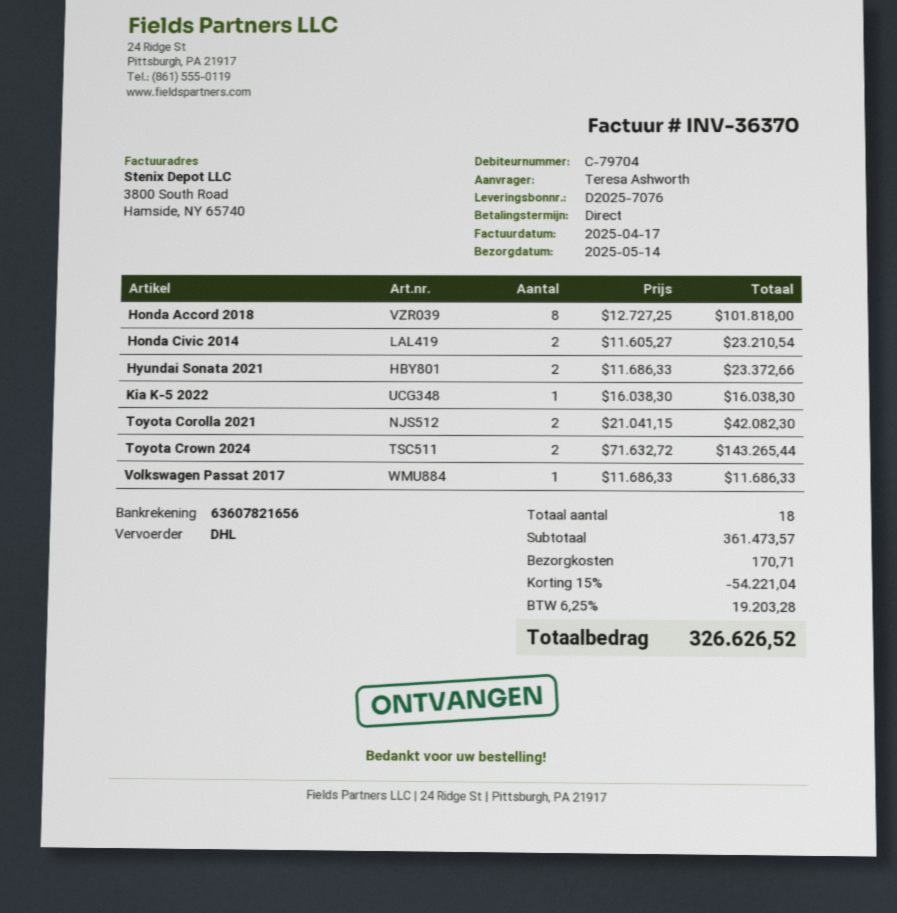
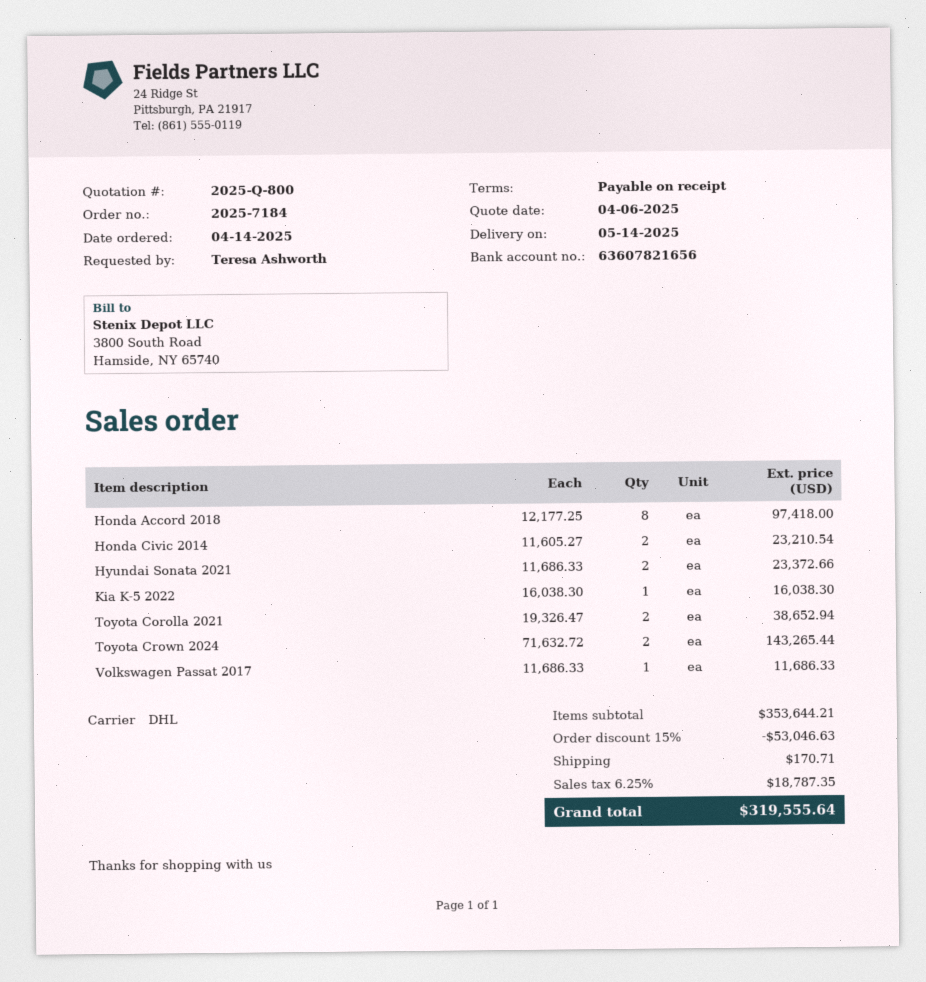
Honda Accord 2018: 8 x 12727.25 = 101818.00 -> 8 x 12177.25 = 97418.00
Toyota Corolla 2021: 2 x 21041.15 = 42082.30 -> 2 x 19326.47 = 38652.94
subtotal: 361473.57 -> 353644.21
discount: 15% = 54221.04 -> 15% = 53046.63
tax: 6.25% = 19203.28 -> 6.25% = 18787.35
total: 326626.52 -> 319555.64

